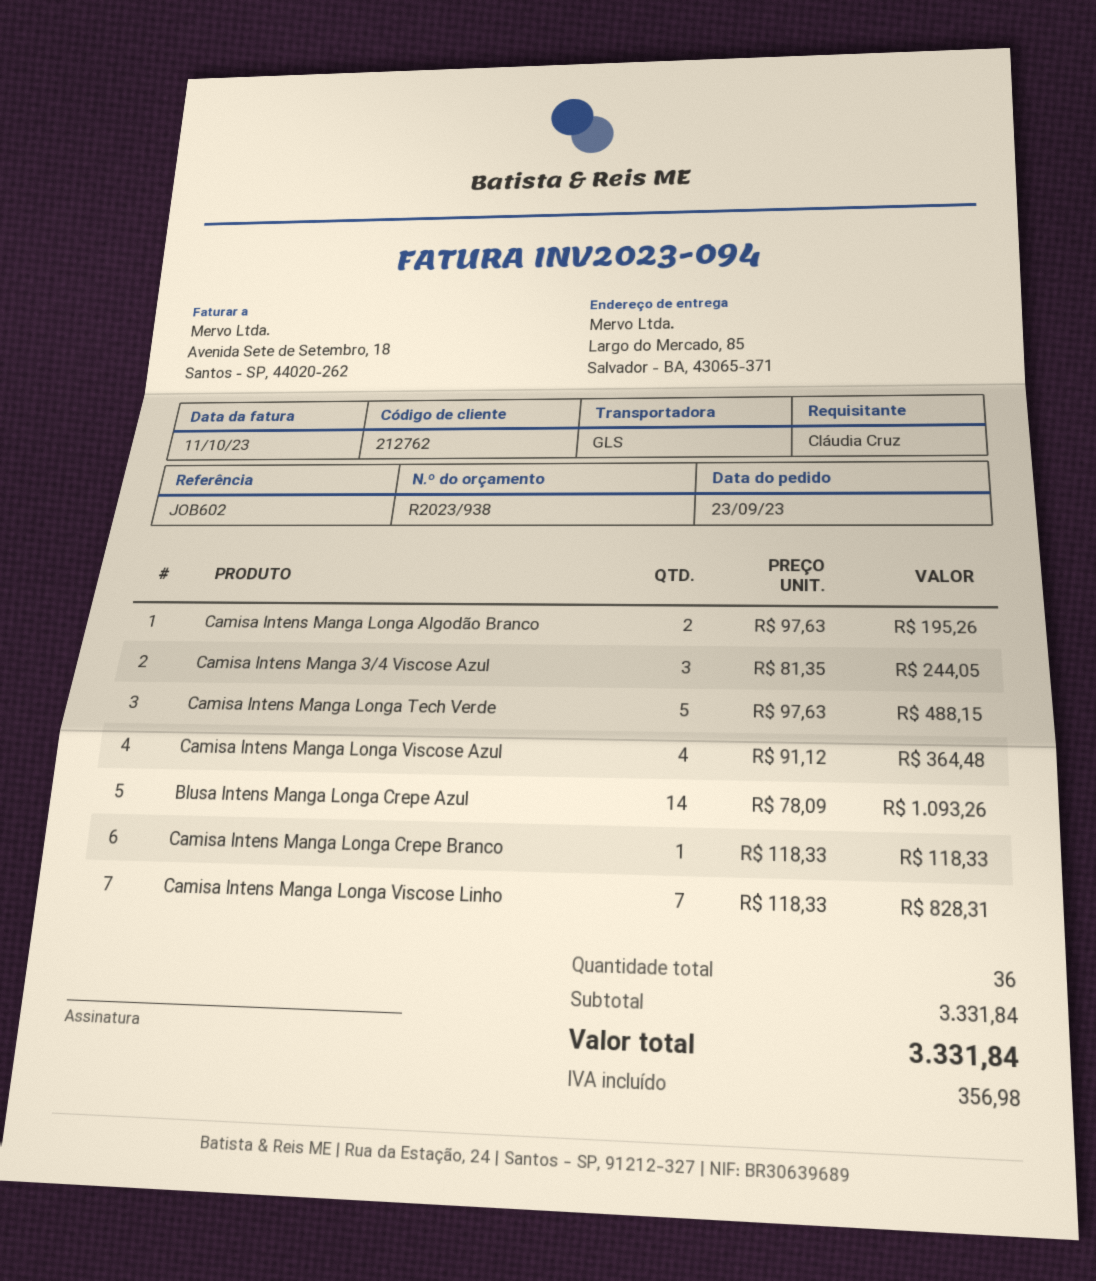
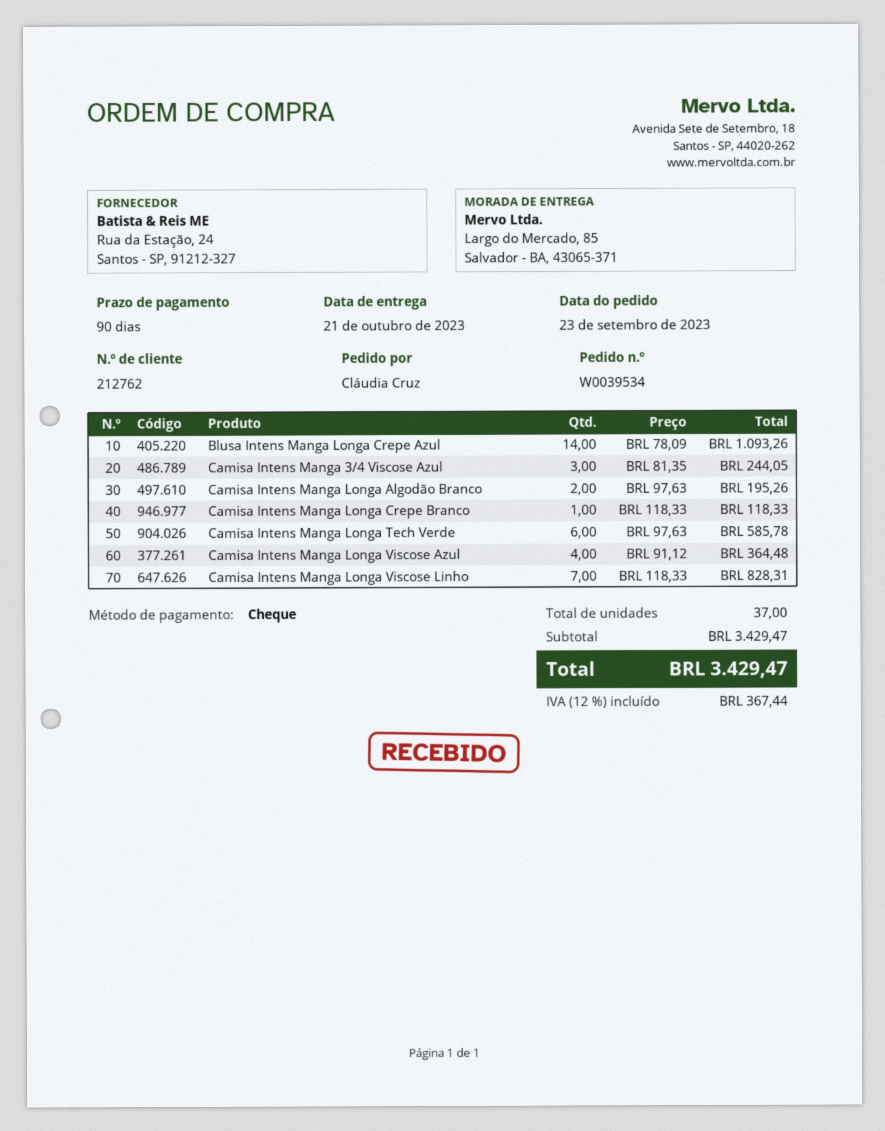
Camisa Intens Manga Longa Tech Verde: 5 x 97.63 = 488.15 -> 6 x 97.63 = 585.78
total quantity: 36 -> 37
subtotal: 3331.84 -> 3429.47
tax: 356.98 -> 367.44
total: 3331.84 -> 3429.47

